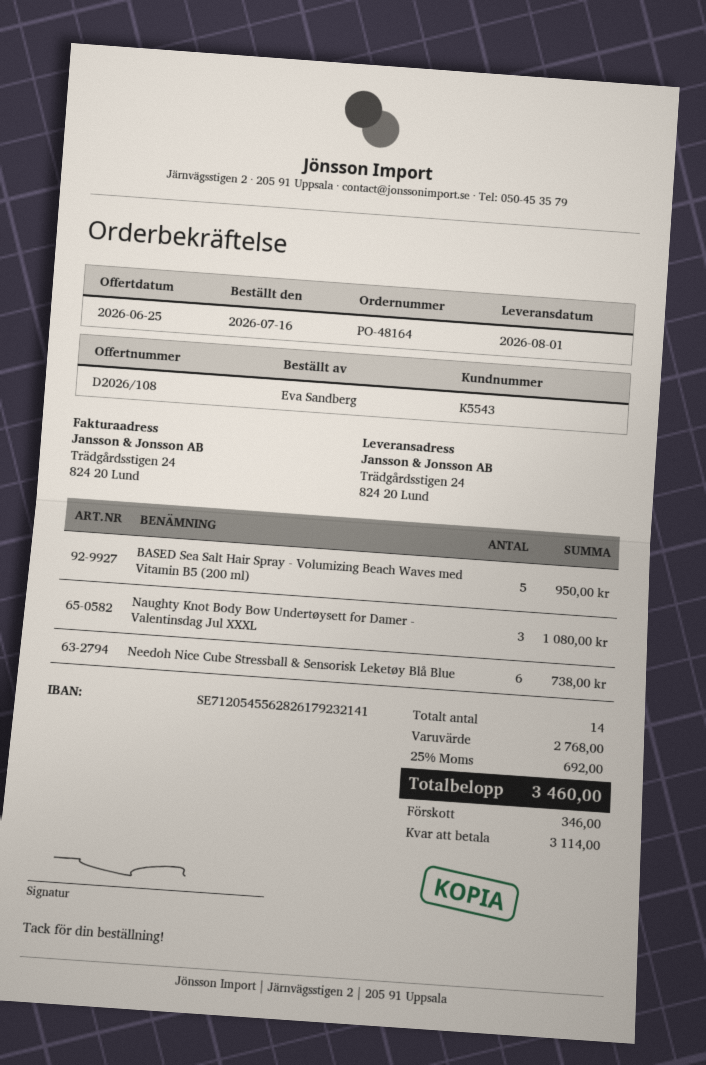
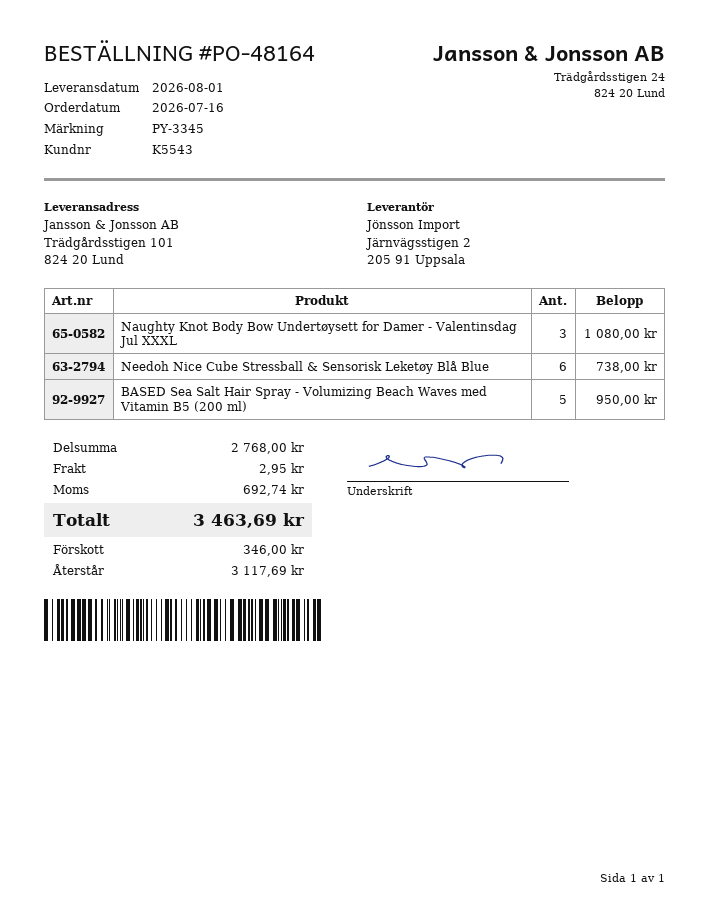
ship to: Trädgårdsstigen 24, 824 20 Lund -> Trädgårdsstigen 101, 824 20 Lund
shipping: none -> 2.95
tax: 692.00 -> 692.74
total: 3460.00 -> 3463.69
balance: 3114.00 -> 3117.69

